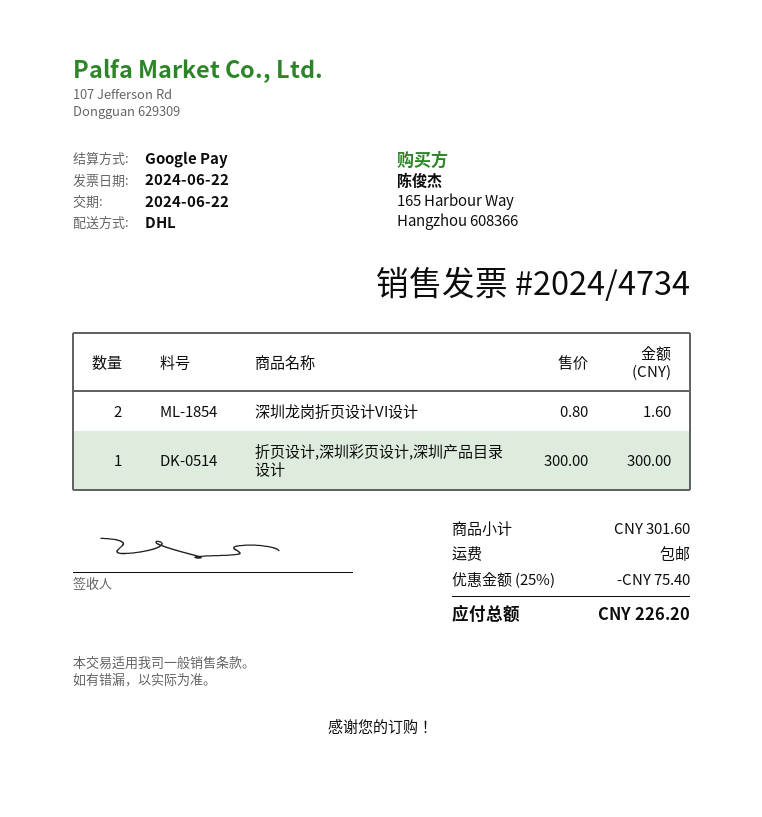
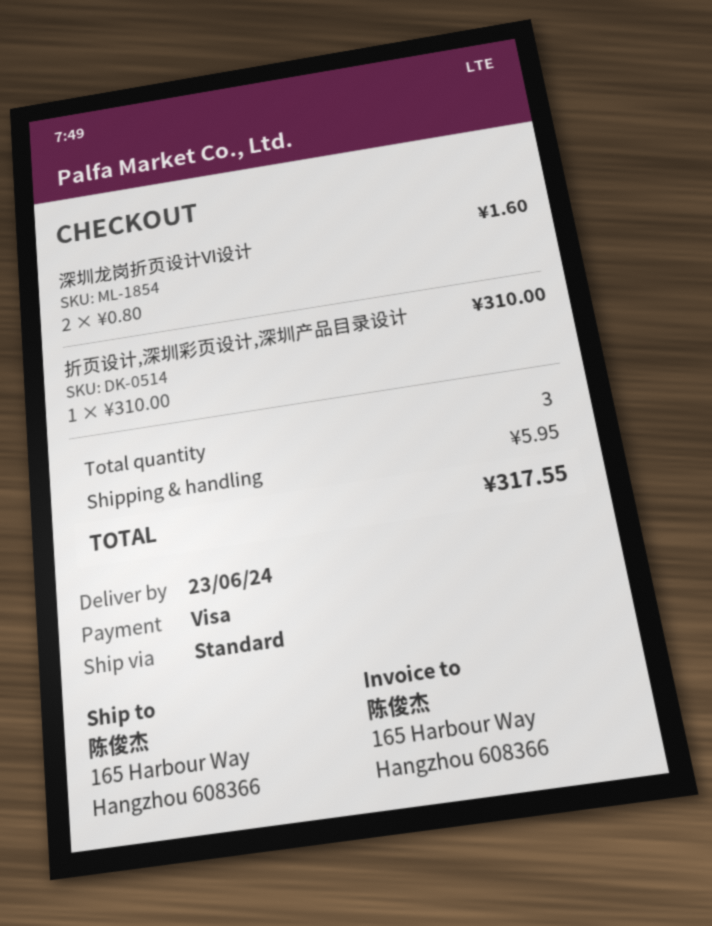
delivery date: 2024-06-22 -> 2024-06-23
payment method: Google Pay -> Visa
shipping method: DHL -> standard
折页设计,深圳彩页设计,深圳产品目录设计: 1 x 300.00 = 300.00 -> 1 x 310.00 = 310.00
discount: 25% = 75.40 -> none
shipping: 0.00 -> 5.95
total: 226.20 -> 317.55

